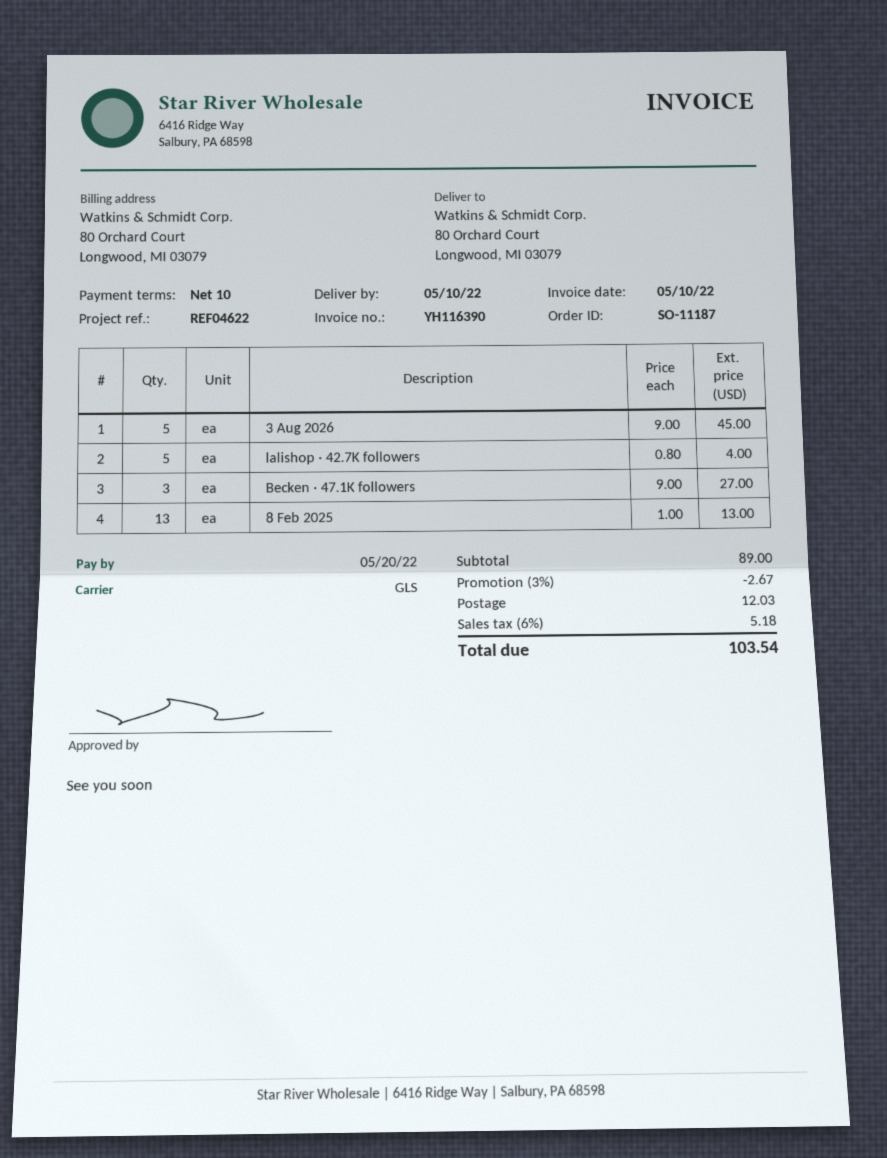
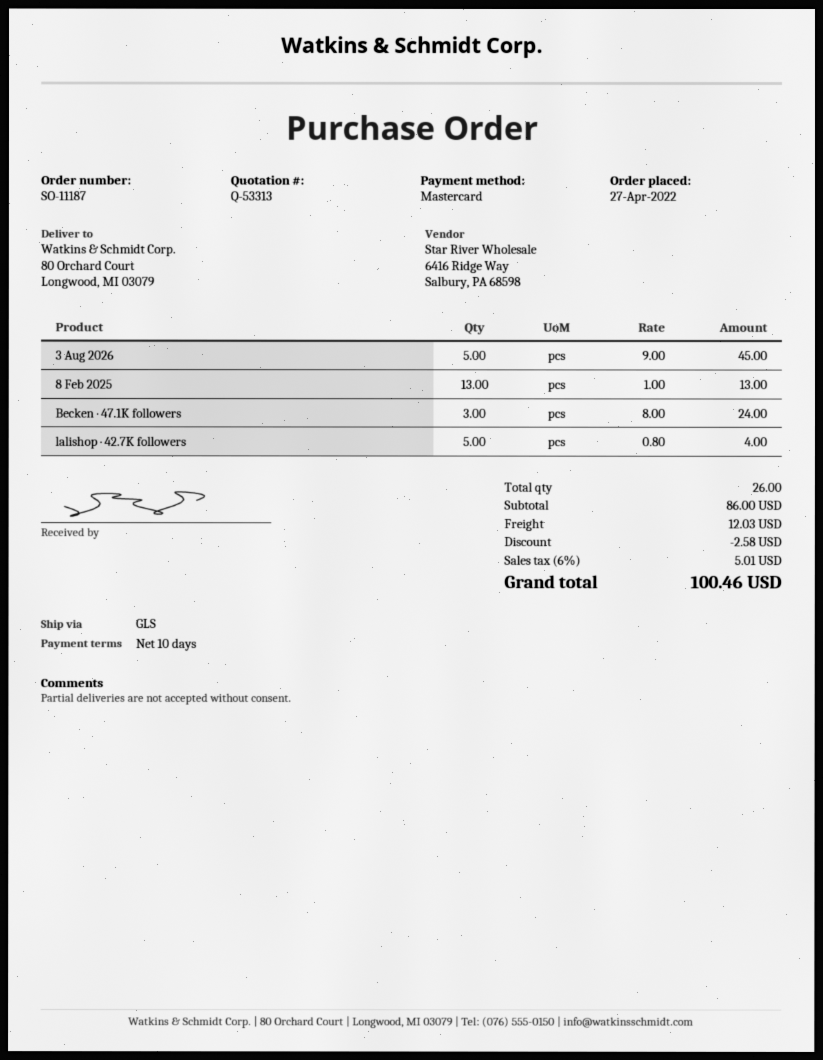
Becken · 47.1K followers: 3 x 9.00 = 27.00 -> 3 x 8.00 = 24.00
subtotal: 89.00 -> 86.00
discount: 2.67 -> 2.58
tax: 6% = 5.18 -> 6% = 5.01
total: 103.54 -> 100.46

